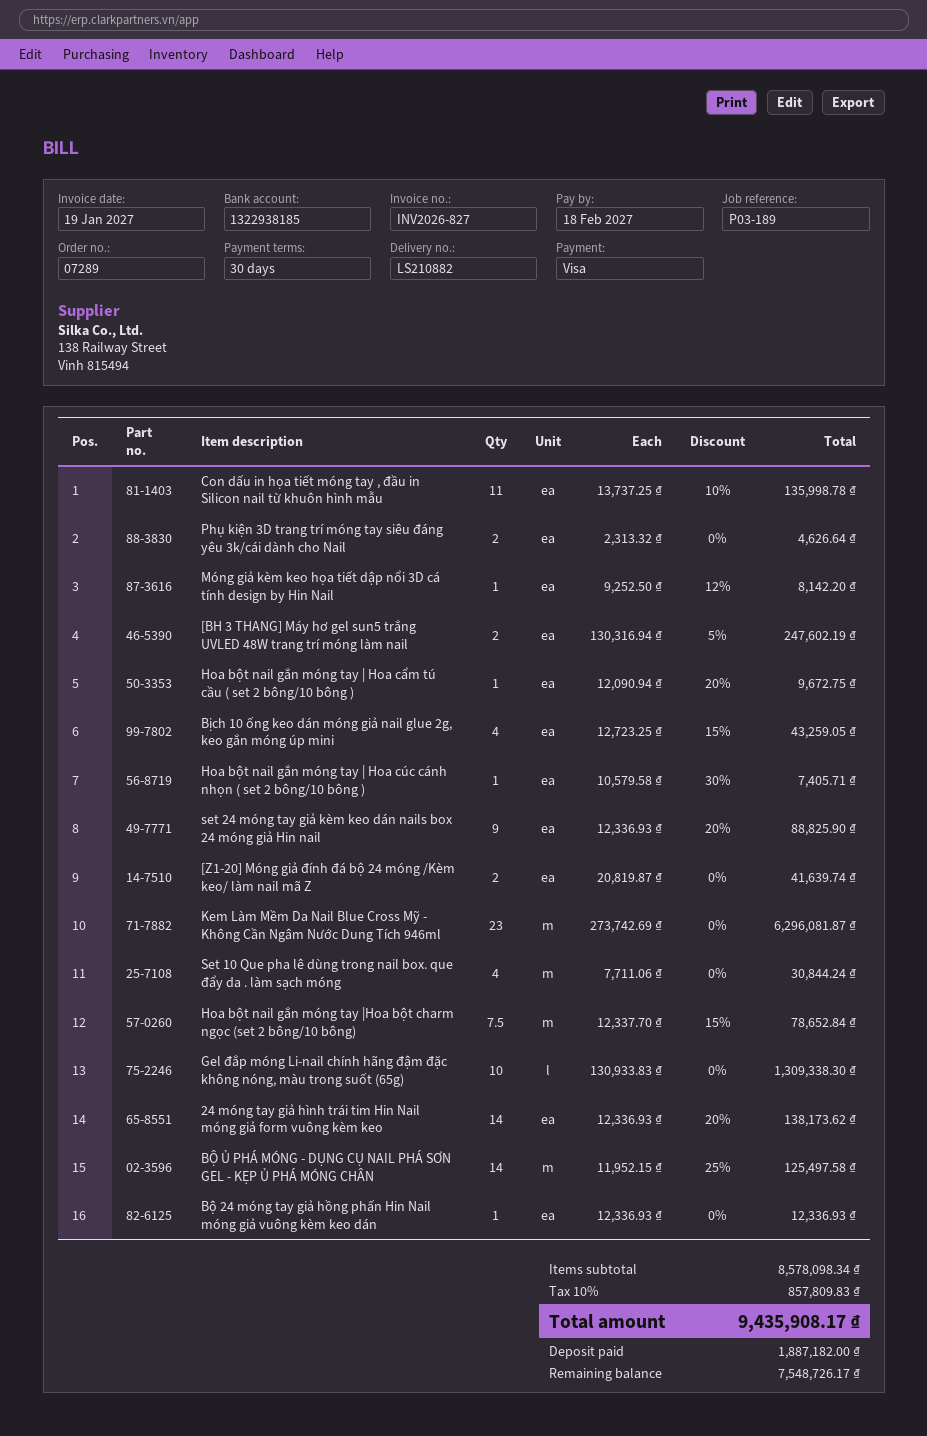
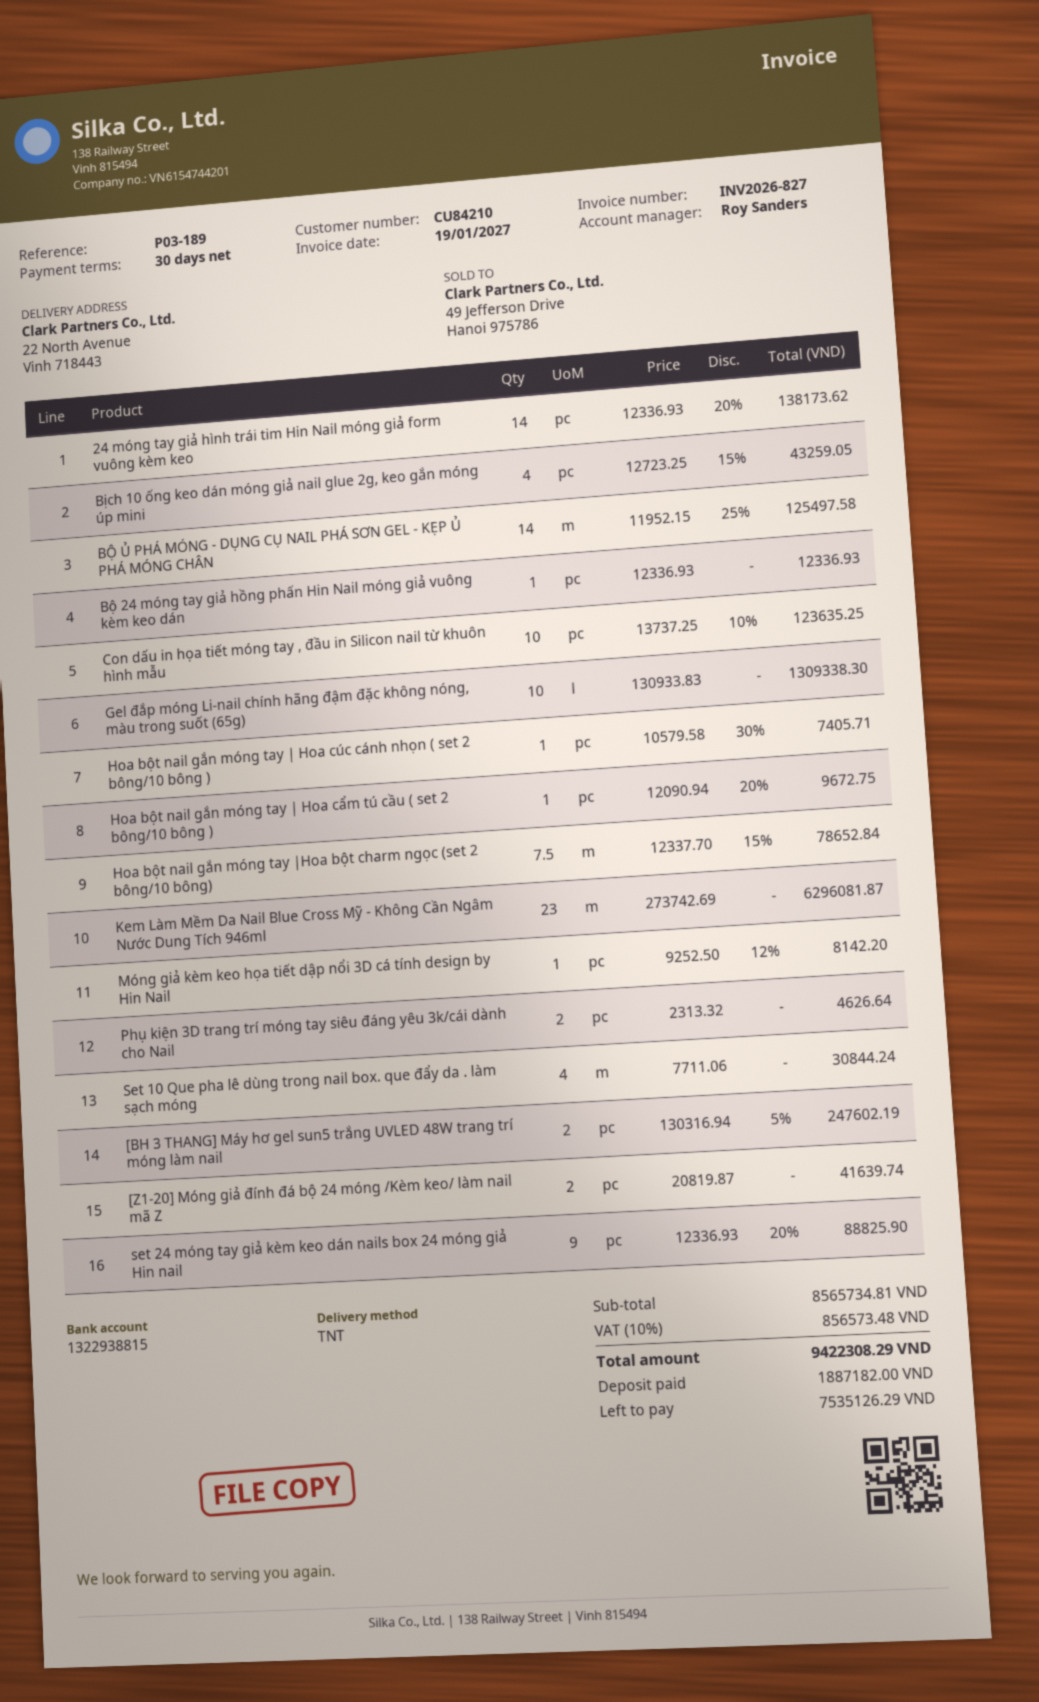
bank account: 1322938185 -> 1322938815
Con dấu in họa tiết móng tay , đầu in Silicon nail từ khuôn hình mẫu: 11 x 13737.25 - 10% = 135998.78 -> 10 x 13737.25 - 10% = 123635.25
subtotal: 8578098.34 -> 8565734.81
tax: 10% = 857809.83 -> 10% = 856573.48
total: 9435908.17 -> 9422308.29
balance: 7548726.17 -> 7535126.29

